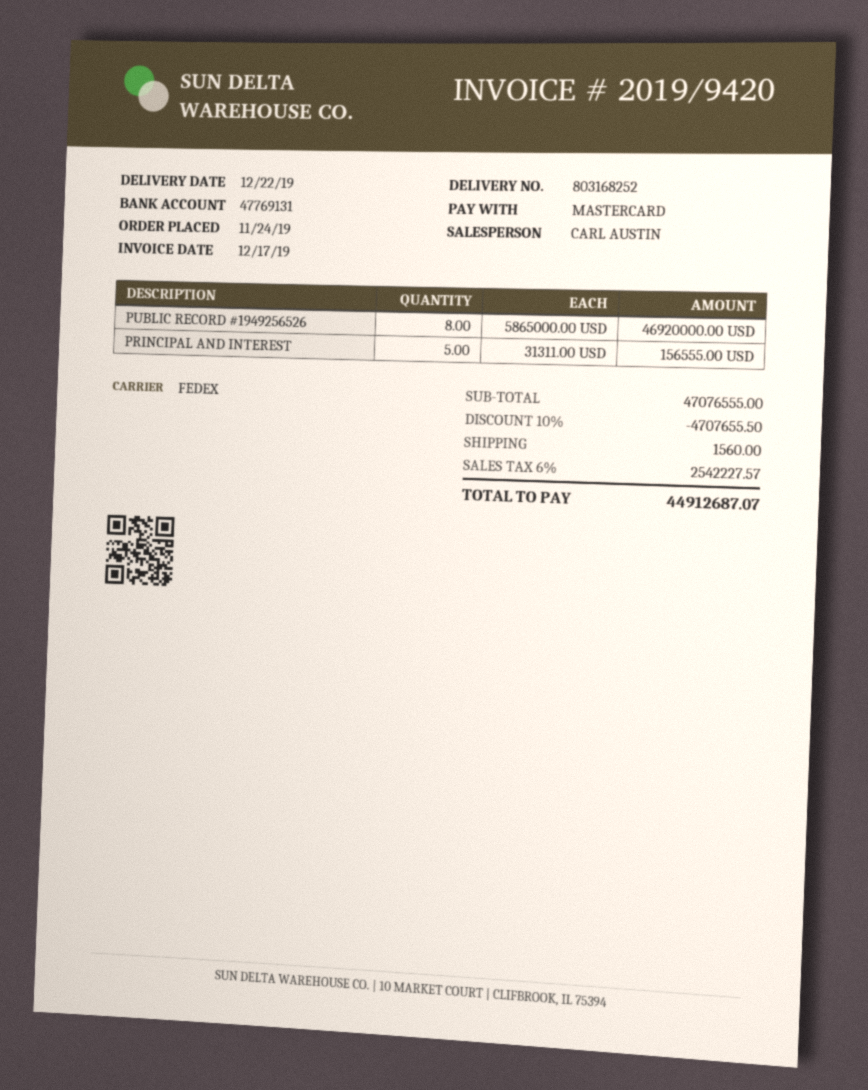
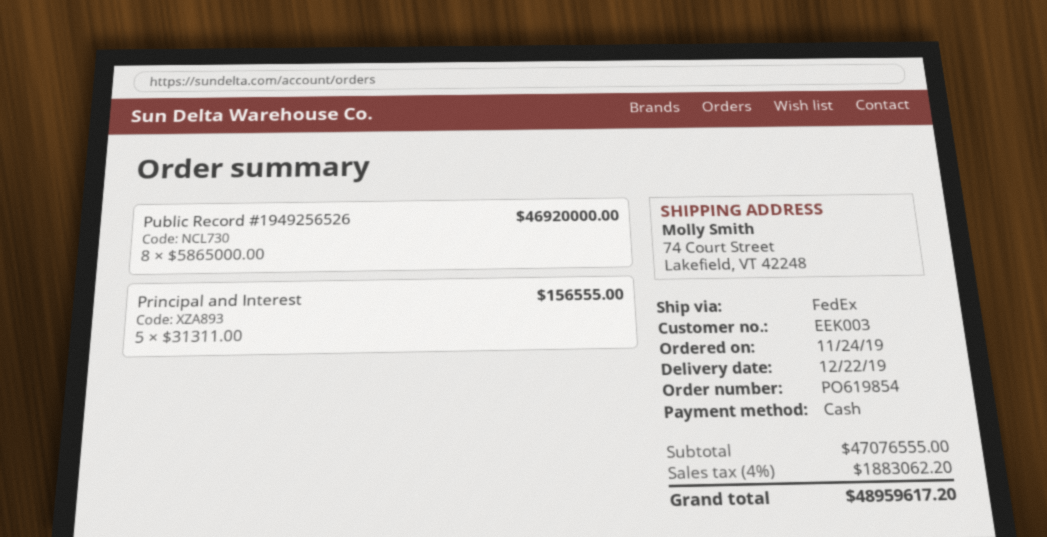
payment method: Mastercard -> cash
discount: 10% = 4707655.50 -> none
shipping: 1560.00 -> none
tax: 6% = 2542227.57 -> 4% = 1883062.20
total: 44912687.07 -> 48959617.20

